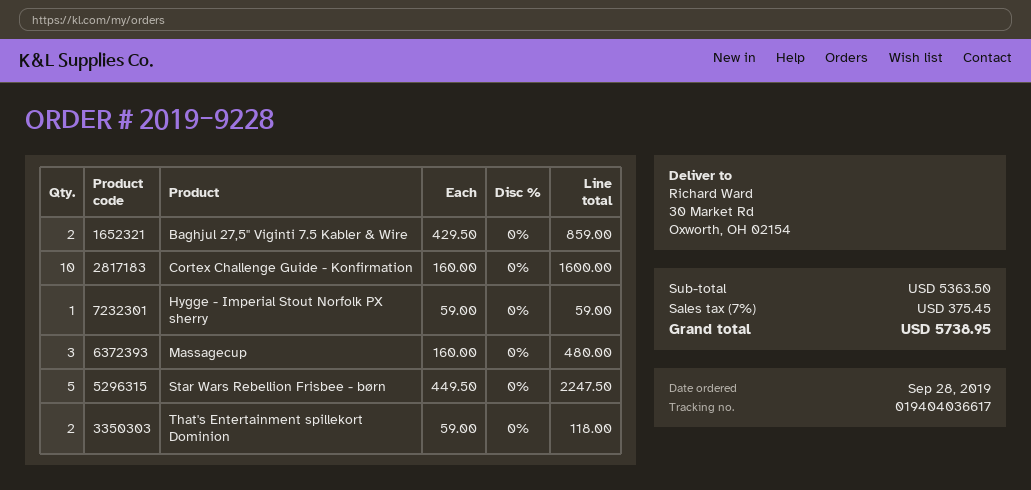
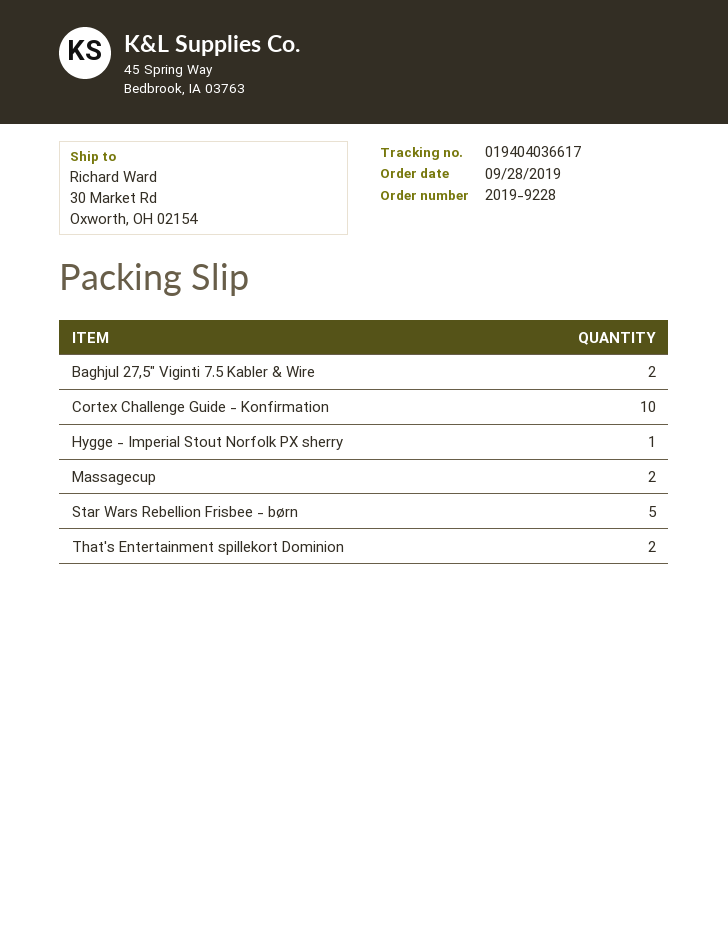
Massagecup: 3 -> 2

